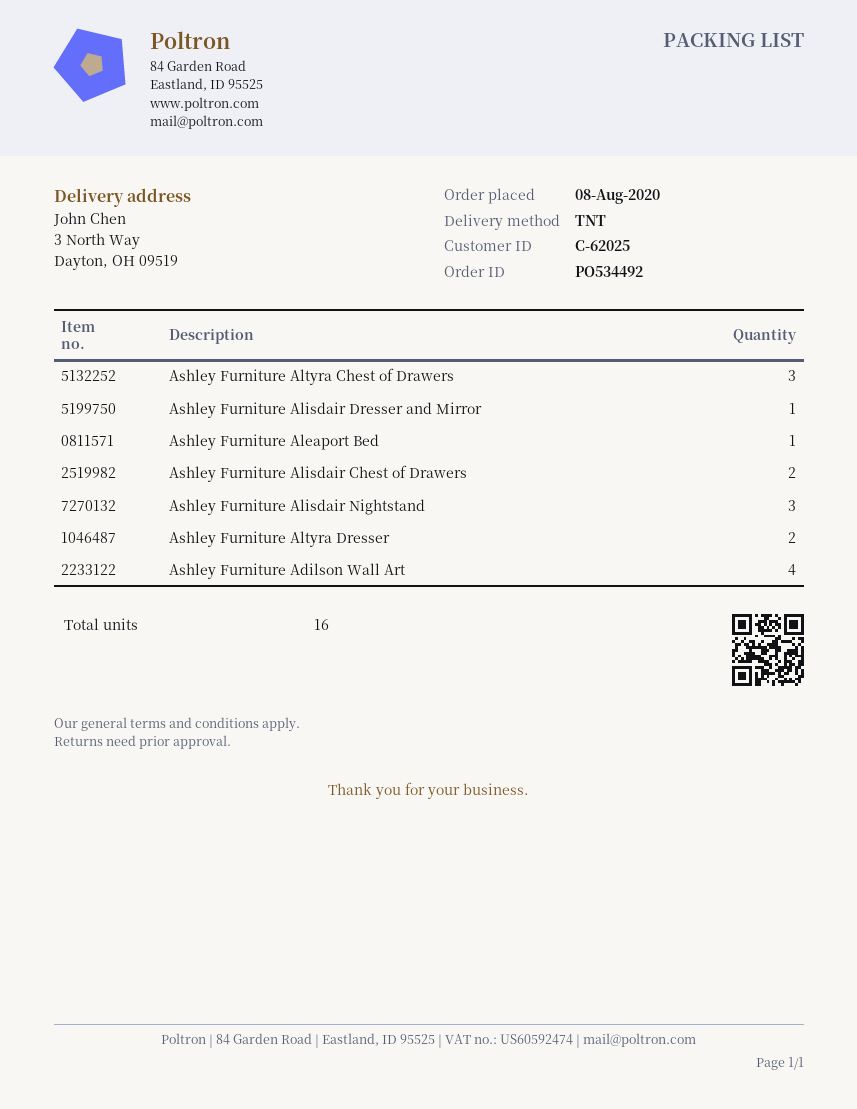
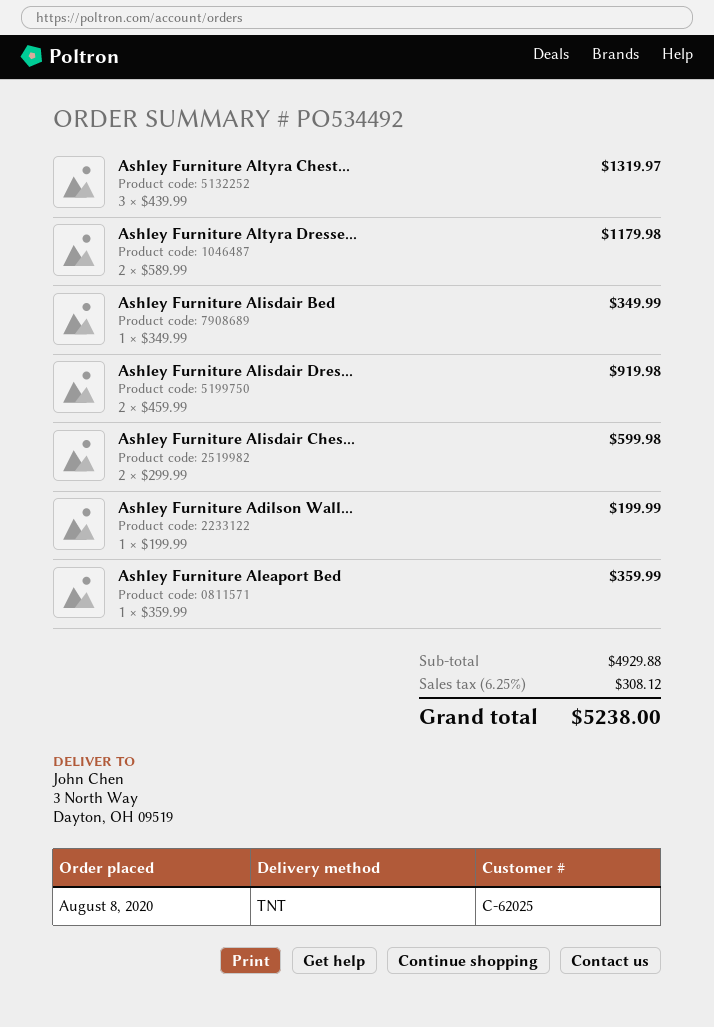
Ashley Furniture Alisdair Dresser and Mirror: 1 -> 2
Ashley Furniture Alisdair Nightstand: 3 -> none
Ashley Furniture Adilson Wall Art: 4 -> 1
Ashley Furniture Alisdair Bed: none -> 1

